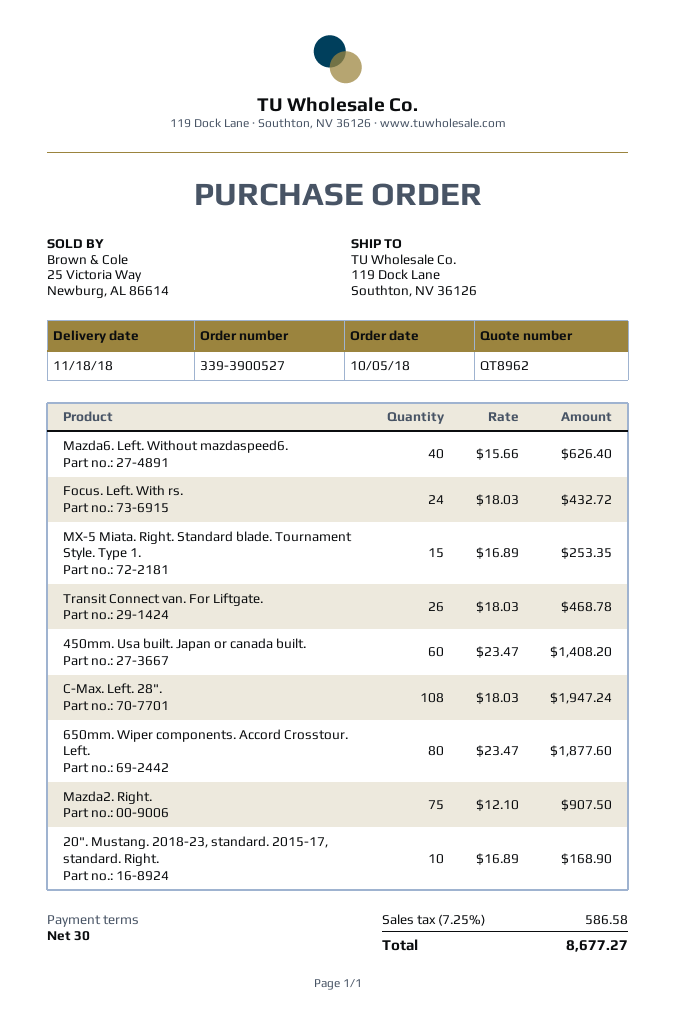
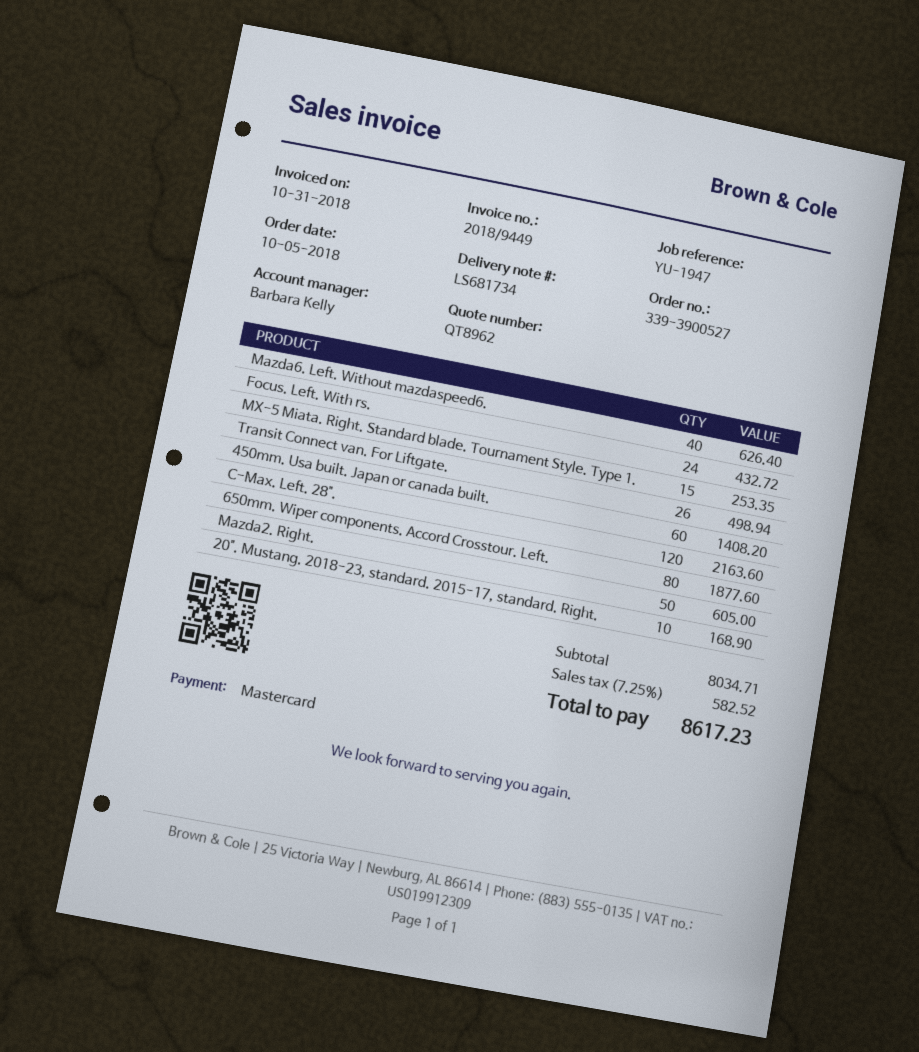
Transit Connect van. For Liftgate.: 26 for 468.78 -> 26 for 498.94
C-Max. Left. 28".: 108 for 1947.24 -> 120 for 2163.60
Mazda2. Right.: 75 for 907.50 -> 50 for 605.00
tax: 7.25% = 586.58 -> 7.25% = 582.52
total: 8677.27 -> 8617.23

